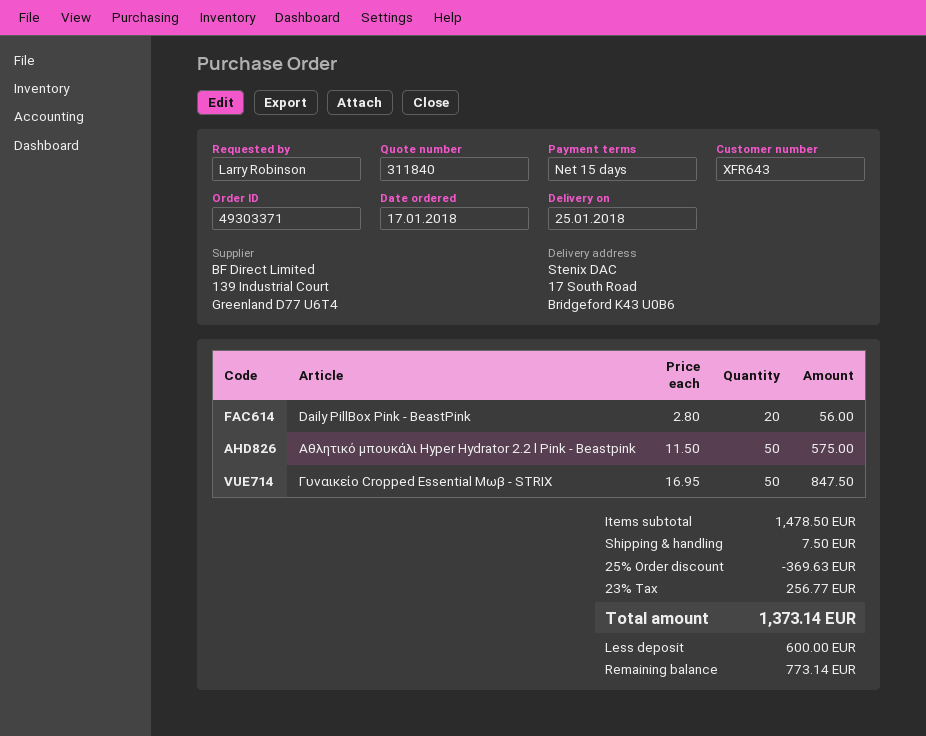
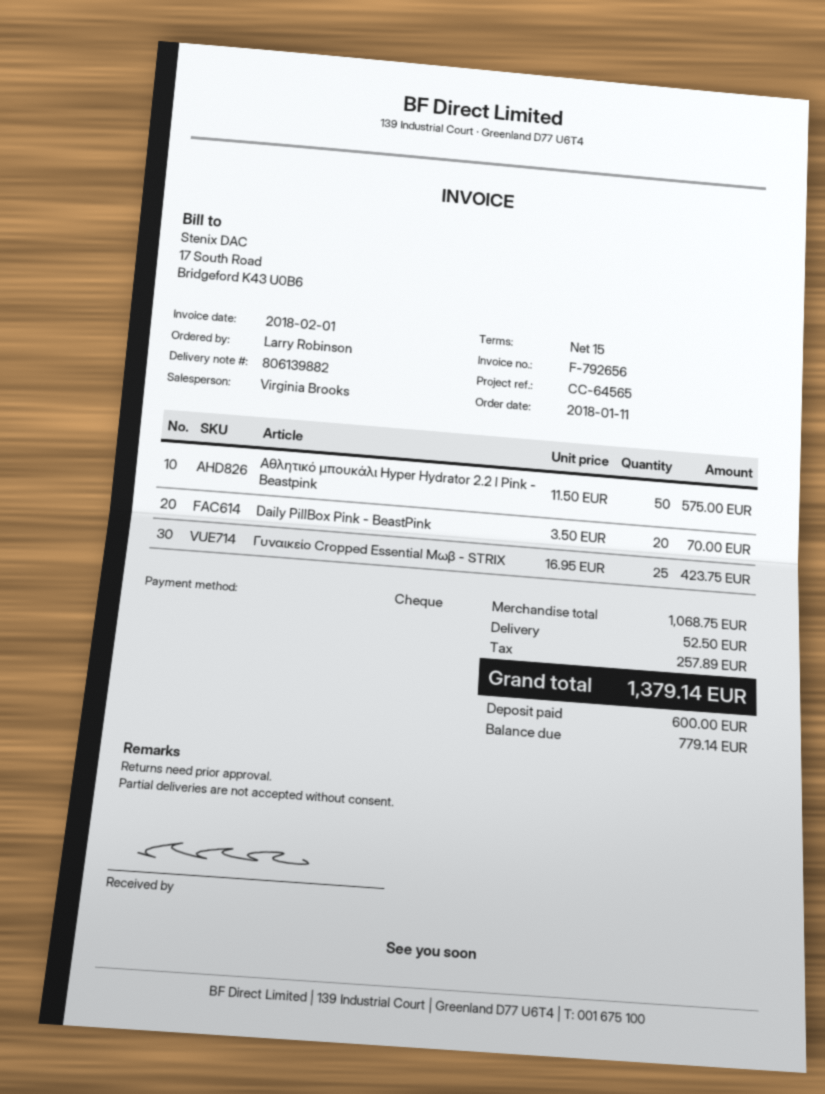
order date: 2018-01-17 -> 2018-01-11
Daily PillBox Pink - BeastPink: 20 x 2.80 = 56.00 -> 20 x 3.50 = 70.00
Γυναικείο Cropped Essential Μωβ - STRIX: 50 x 16.95 = 847.50 -> 25 x 16.95 = 423.75
subtotal: 1478.50 -> 1068.75
discount: 25% = 369.63 -> none
shipping: 7.50 -> 52.50
tax: 256.77 -> 257.89
total: 1373.14 -> 1379.14
balance: 773.14 -> 779.14

